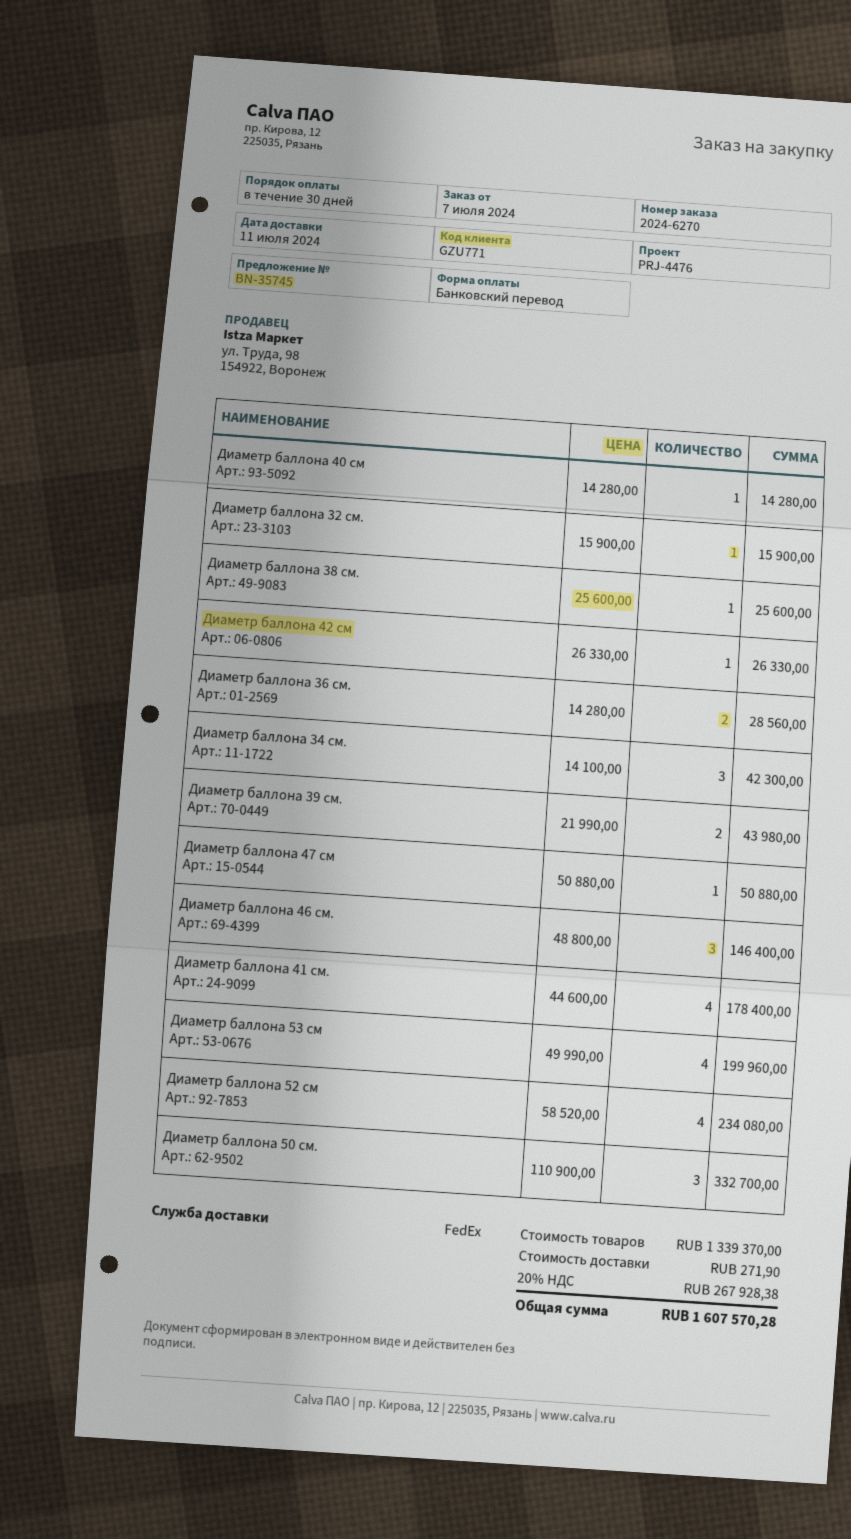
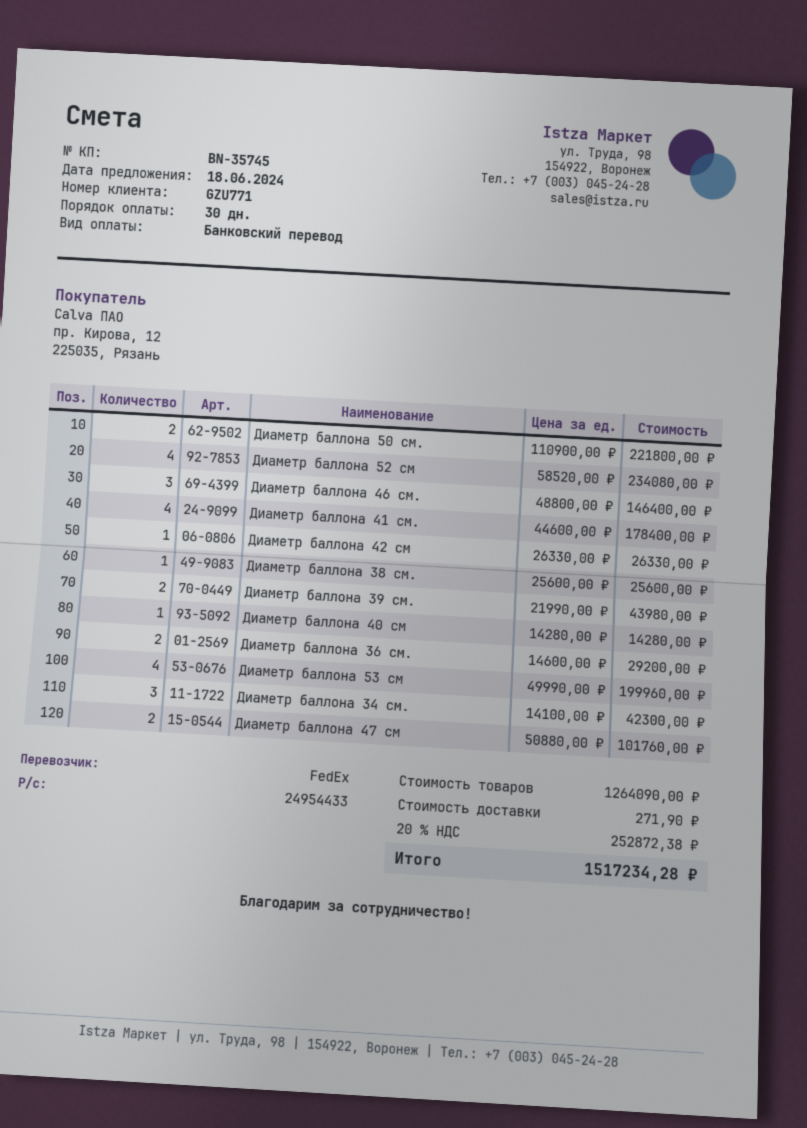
Диаметр баллона 32 см.: 1 x 15900.00 = 15900.00 -> none
Диаметр баллона 36 см.: 2 x 14280.00 = 28560.00 -> 2 x 14600.00 = 29200.00
Диаметр баллона 47 см: 1 x 50880.00 = 50880.00 -> 2 x 50880.00 = 101760.00
Диаметр баллона 50 см.: 3 x 110900.00 = 332700.00 -> 2 x 110900.00 = 221800.00
subtotal: 1339370.00 -> 1264090.00
tax: 20% = 267928.38 -> 20% = 252872.38
total: 1607570.28 -> 1517234.28

